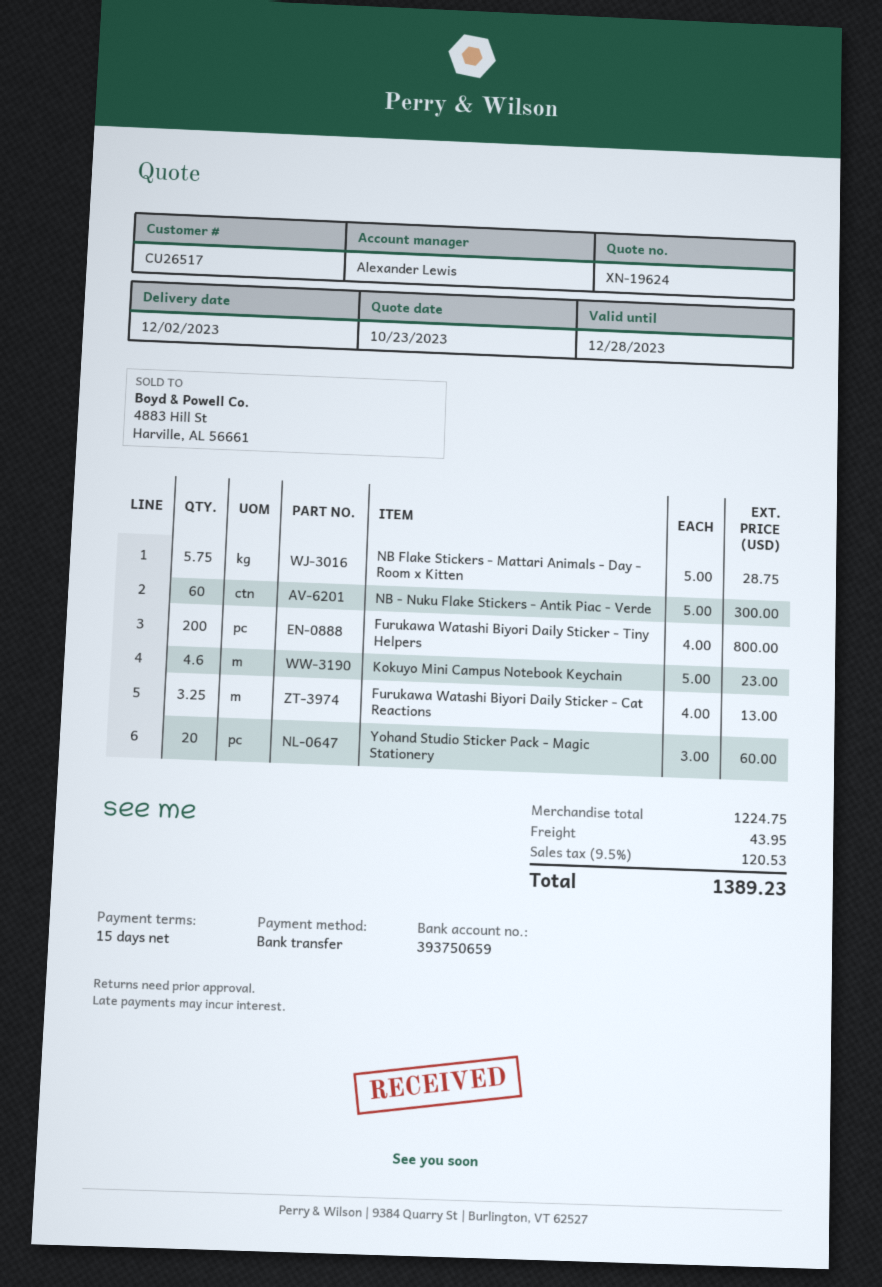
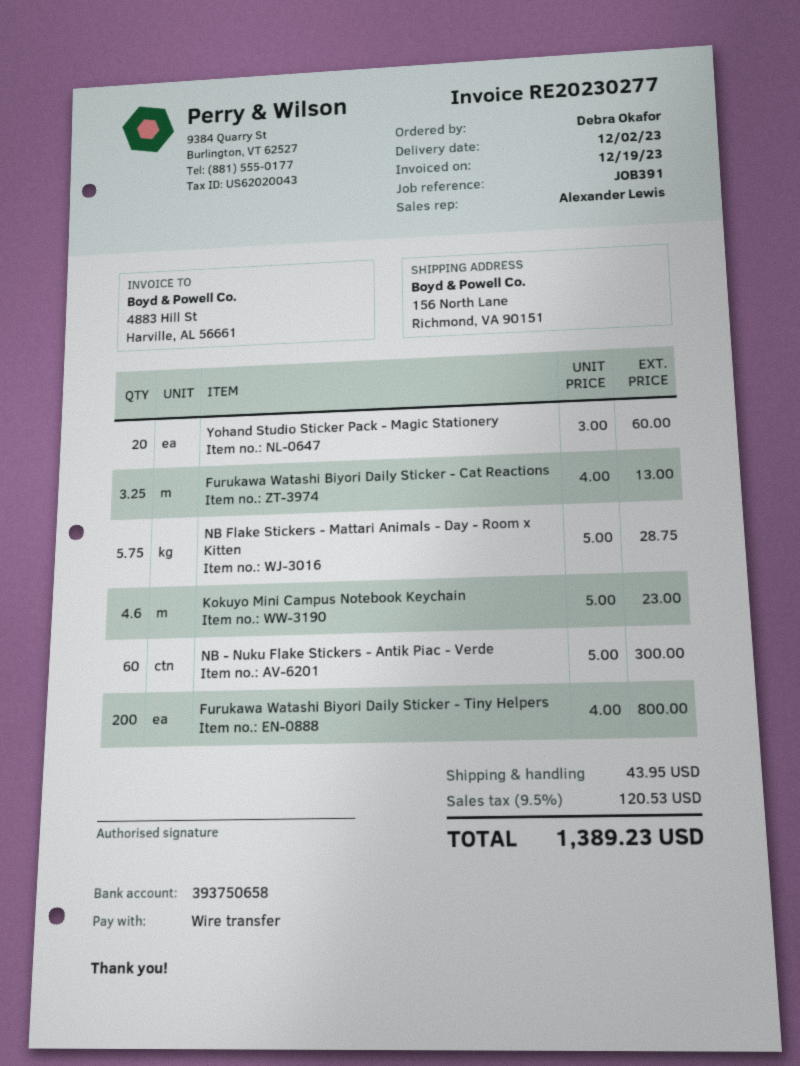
bank account: 393750659 -> 393750658

